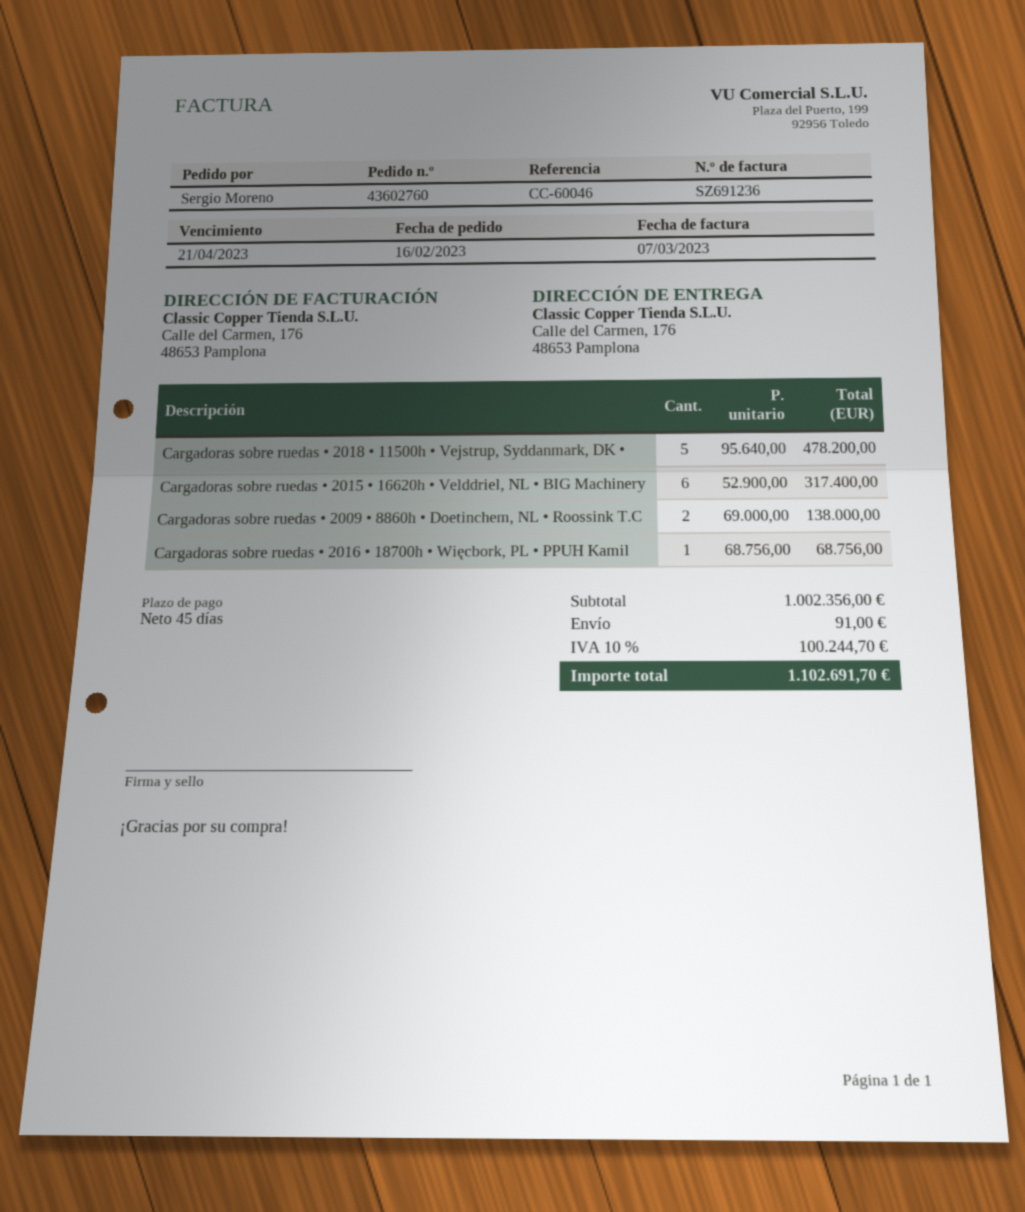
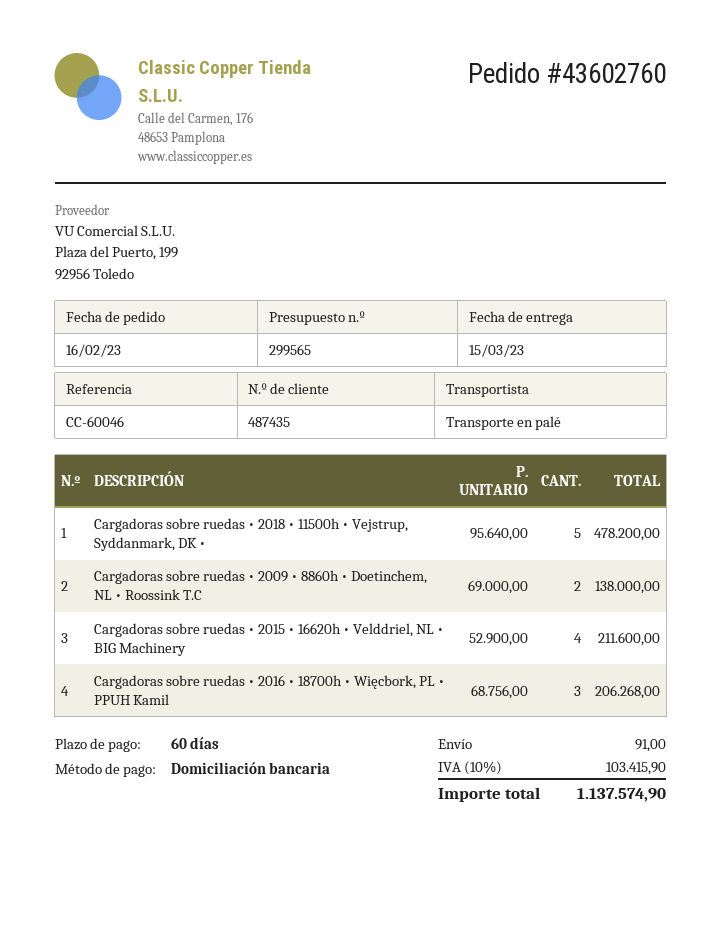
payment terms: 45 days -> 60 days
Cargadoras sobre ruedas • 2015 • 16620h • Velddriel, NL • BIG Machinery: 6 x 52900.00 = 317400.00 -> 4 x 52900.00 = 211600.00
Cargadoras sobre ruedas • 2016 • 18700h • Więcbork, PL • PPUH Kamil: 1 x 68756.00 = 68756.00 -> 3 x 68756.00 = 206268.00
tax: 10% = 100244.70 -> 10% = 103415.90
total: 1102691.70 -> 1137574.90

